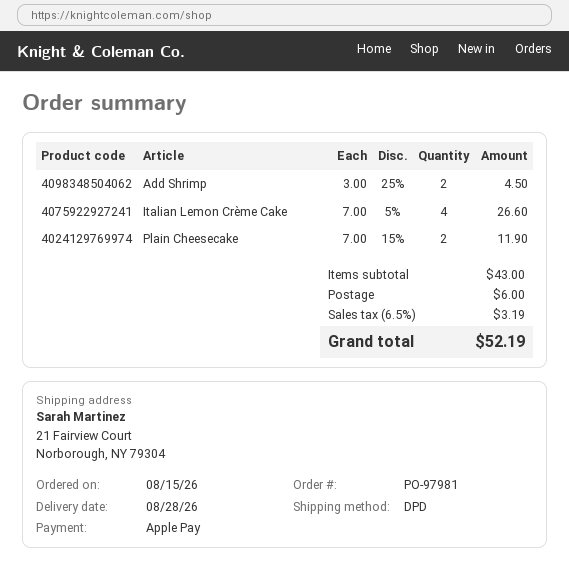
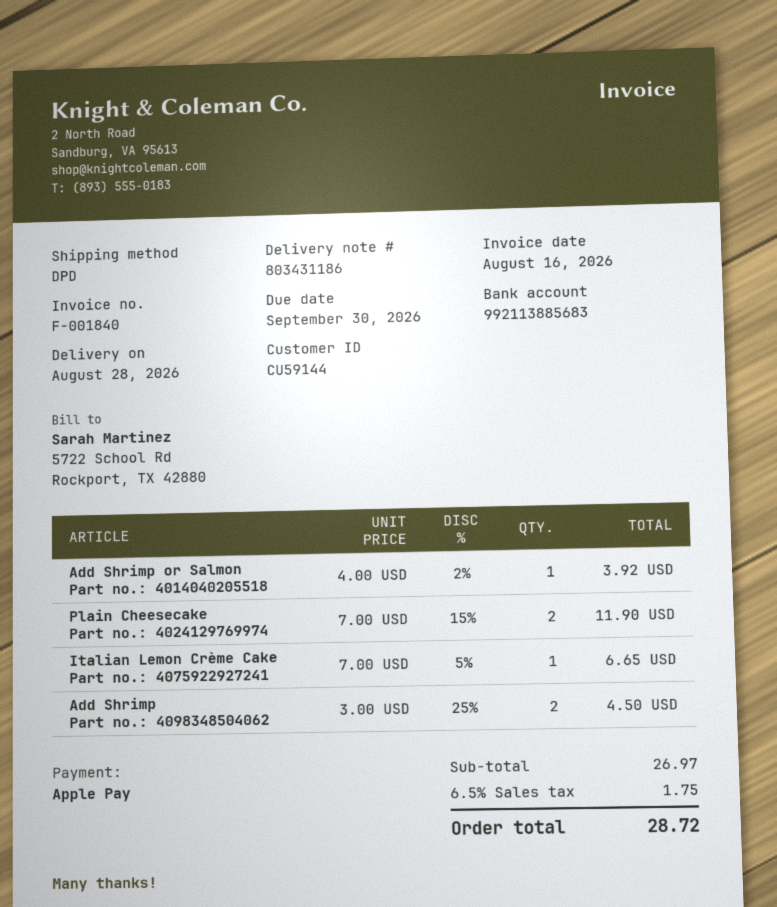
Italian Lemon Crème Cake: 4 x 7.00 - 5% = 26.60 -> 1 x 7.00 - 5% = 6.65
Add Shrimp or Salmon: none -> 1 x 4.00 - 2% = 3.92
subtotal: 43.00 -> 26.97
shipping: 6.00 -> none
tax: 6.5% = 3.19 -> 6.5% = 1.75
total: 52.19 -> 28.72

